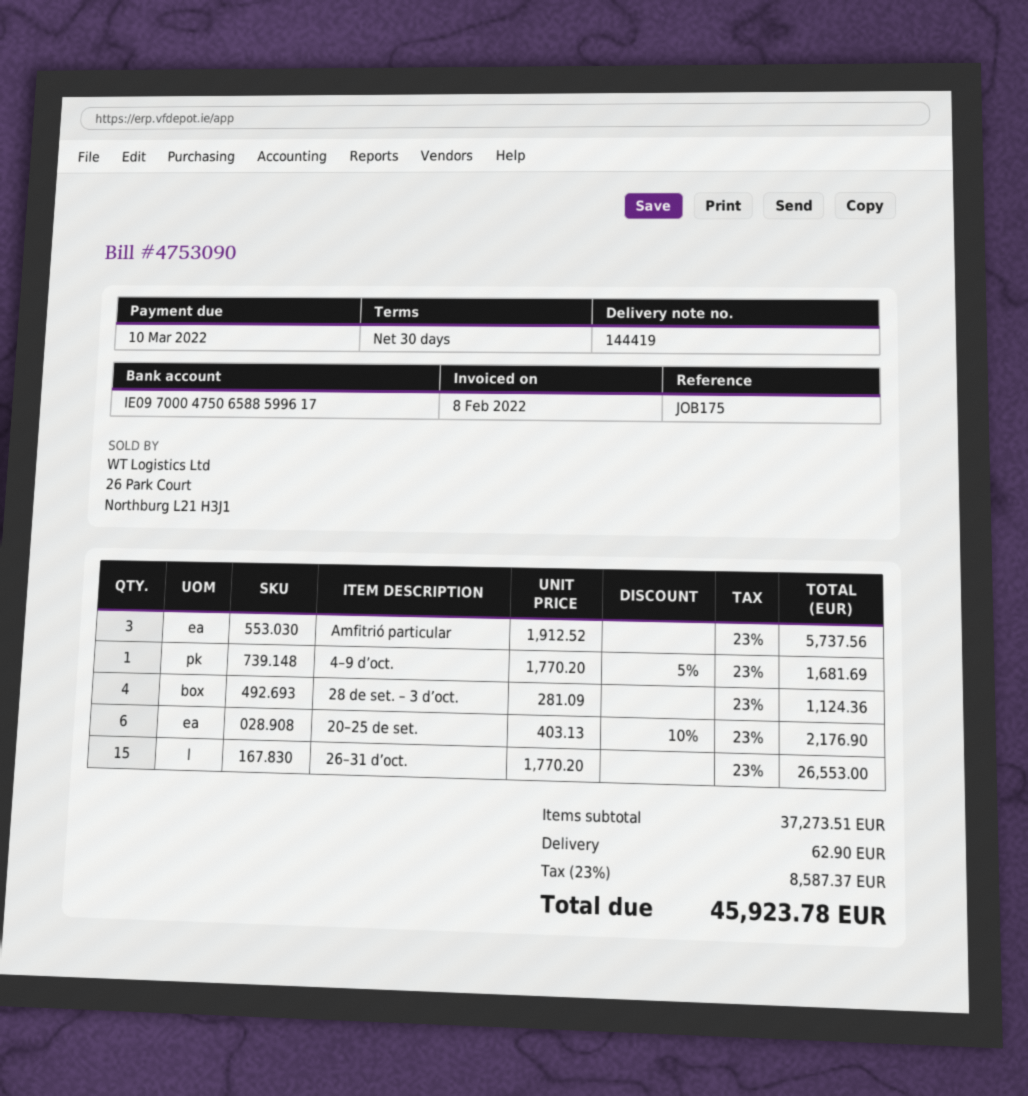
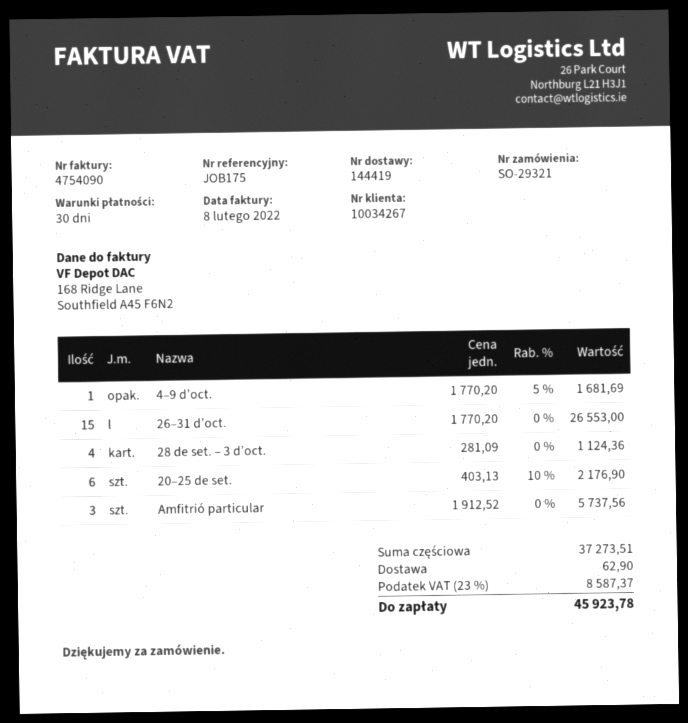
invoice number: 4753090 -> 4754090

